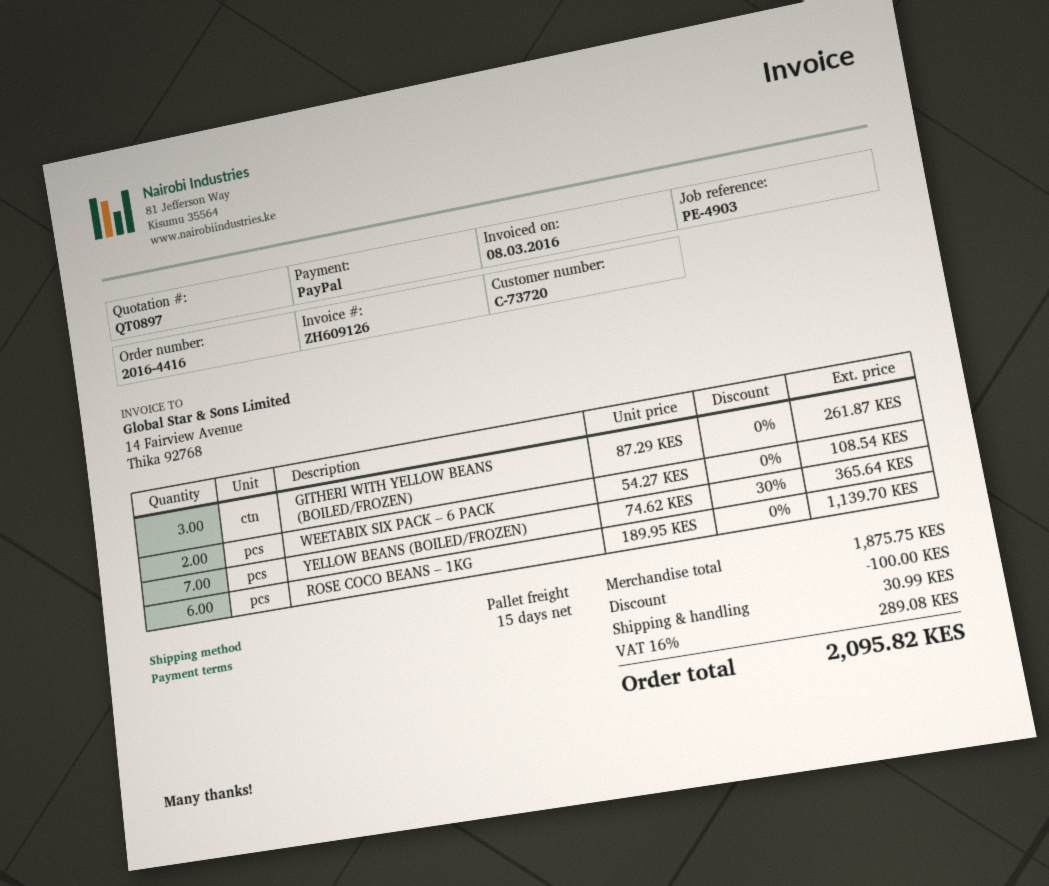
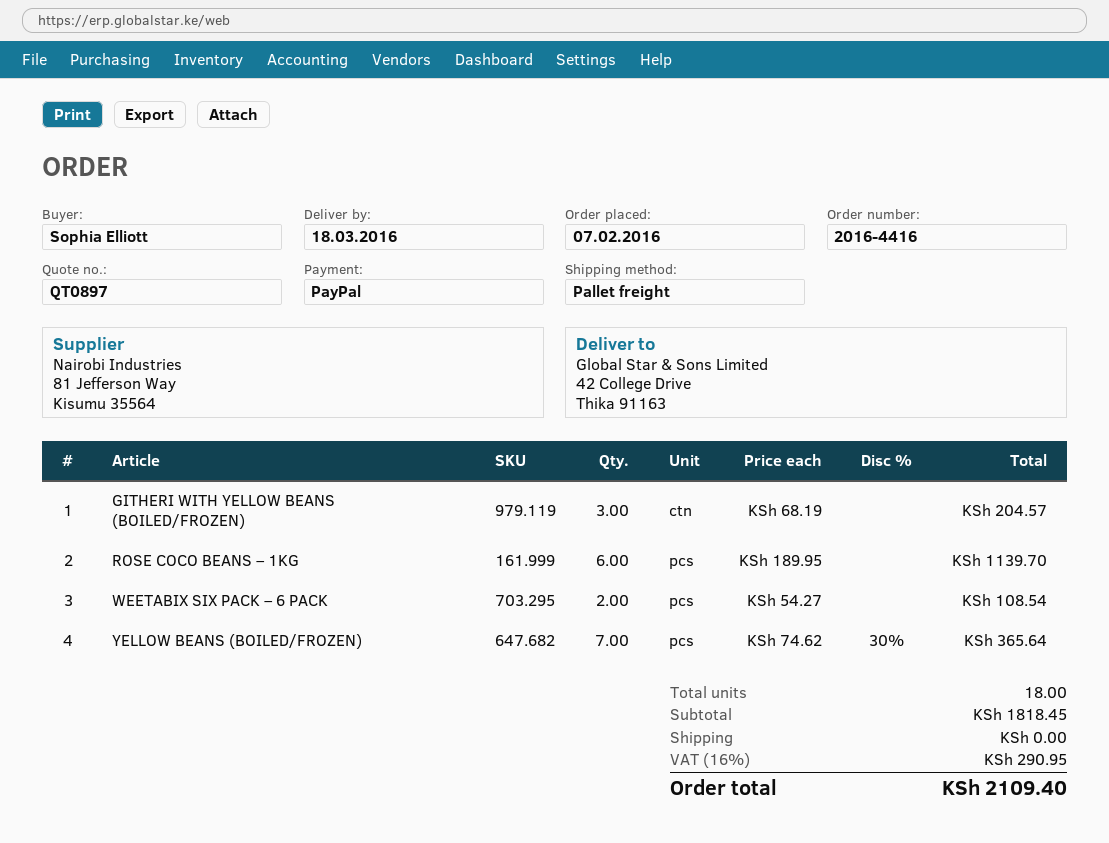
GITHERI WITH YELLOW BEANS (BOILED/FROZEN): 3 x 87.29 = 261.87 -> 3 x 68.19 = 204.57
subtotal: 1875.75 -> 1818.45
discount: 100.00 -> none
shipping: 30.99 -> 0.00
tax: 16% = 289.08 -> 16% = 290.95
total: 2095.82 -> 2109.40

